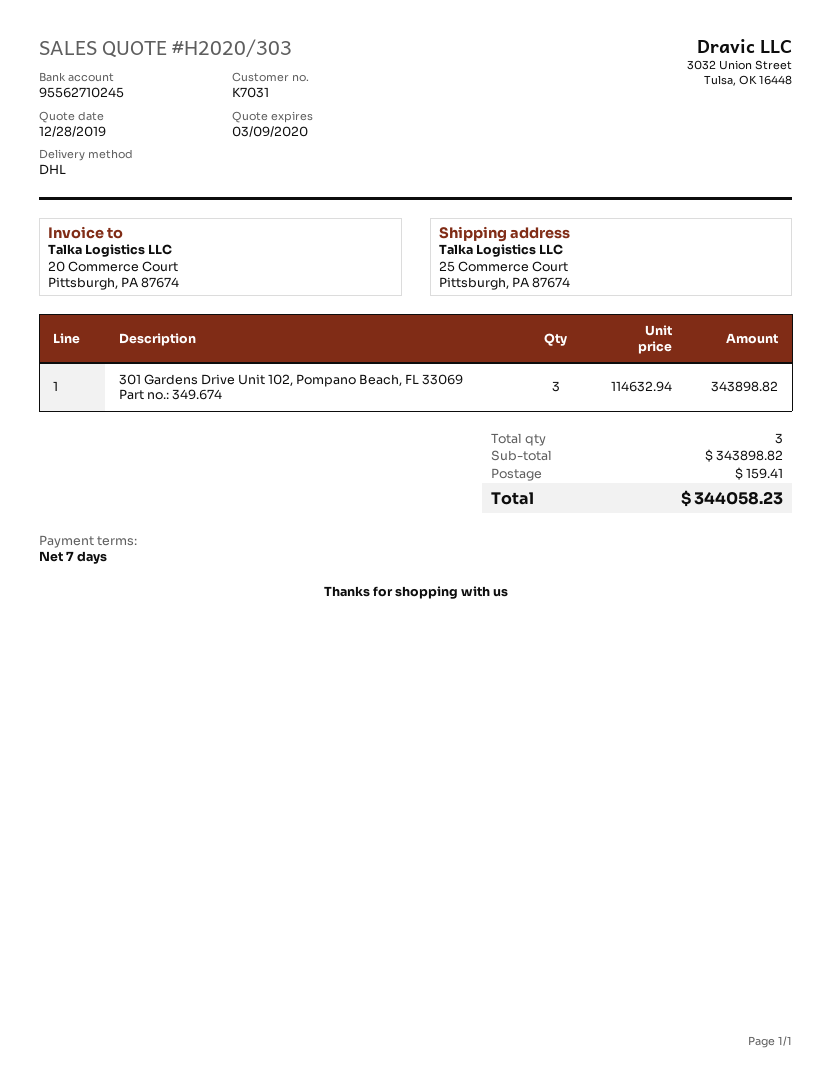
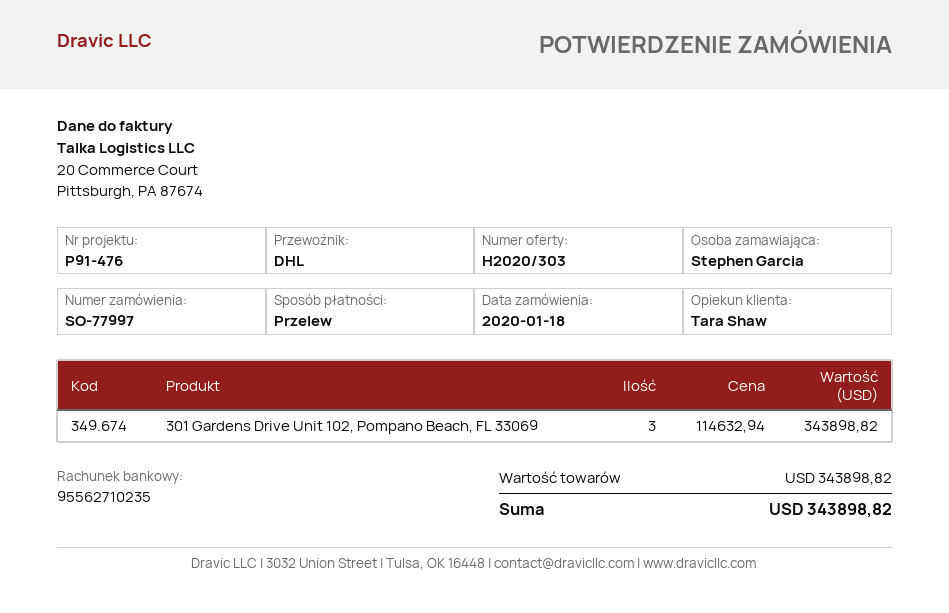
bank account: 95562710245 -> 95562710235
shipping: 159.41 -> none
total: 344058.23 -> 343898.82

